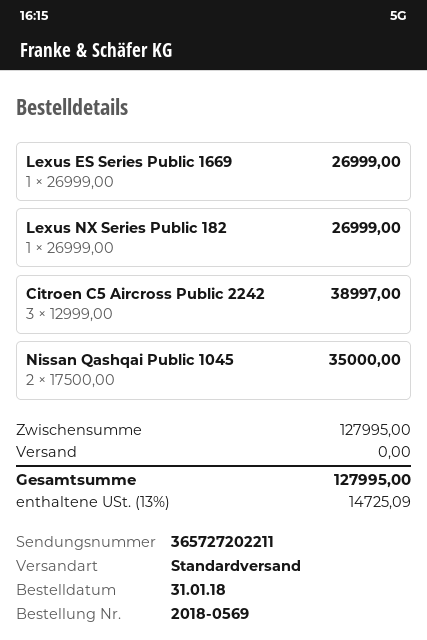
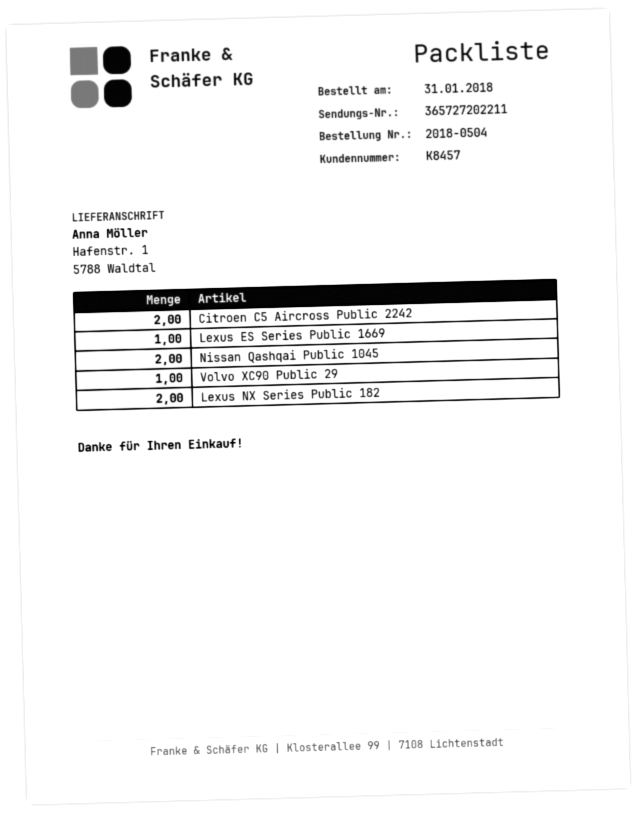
order number: 2018-0569 -> 2018-0504
Lexus NX Series Public 182: 1 -> 2
Citroen C5 Aircross Public 2242: 3 -> 2
Volvo XC90 Public 29: none -> 1

